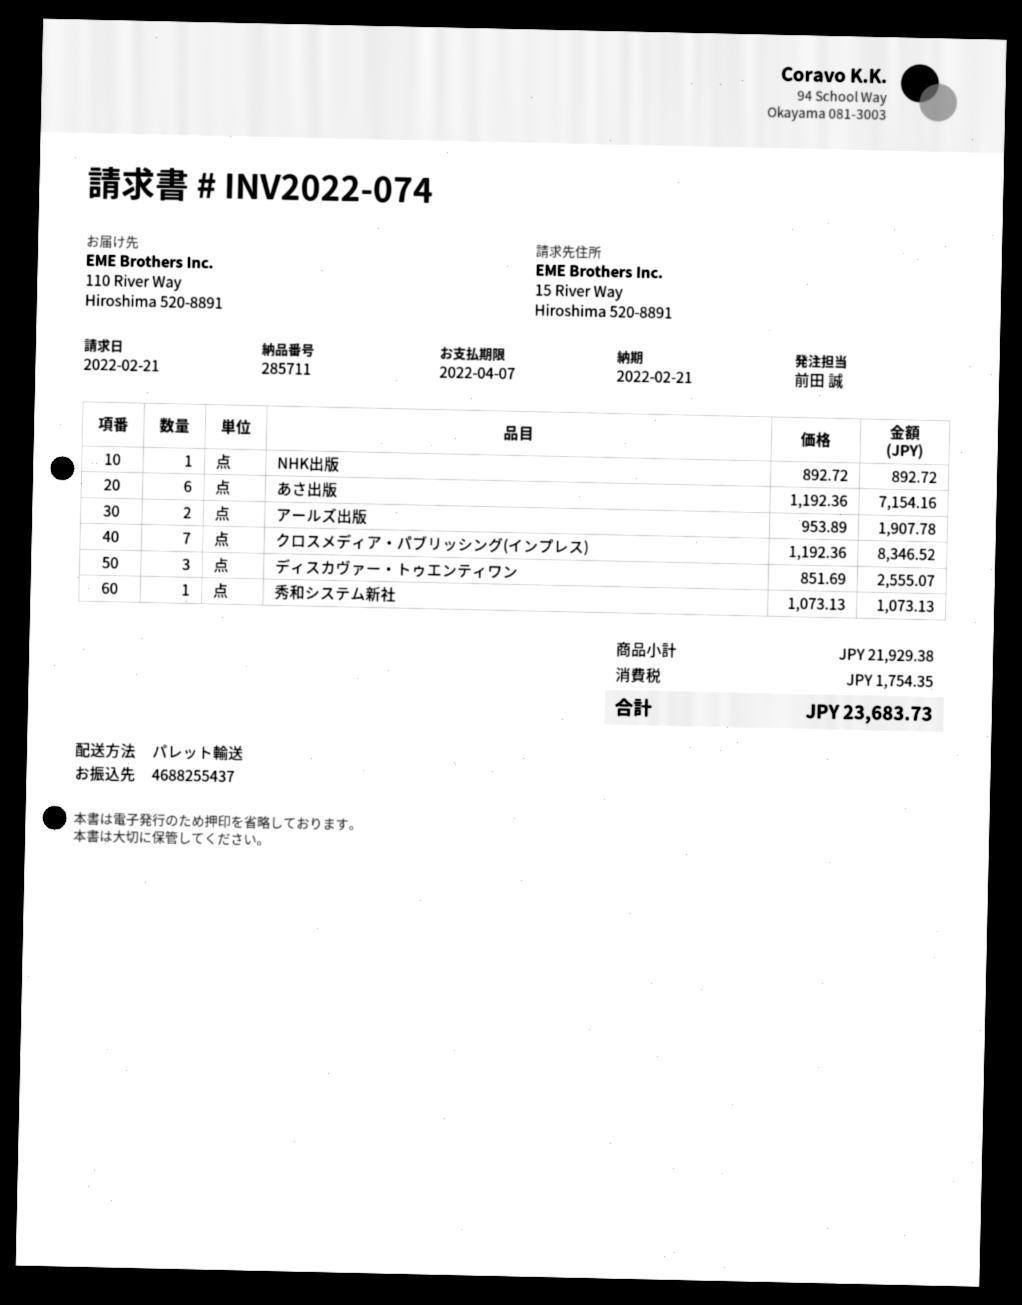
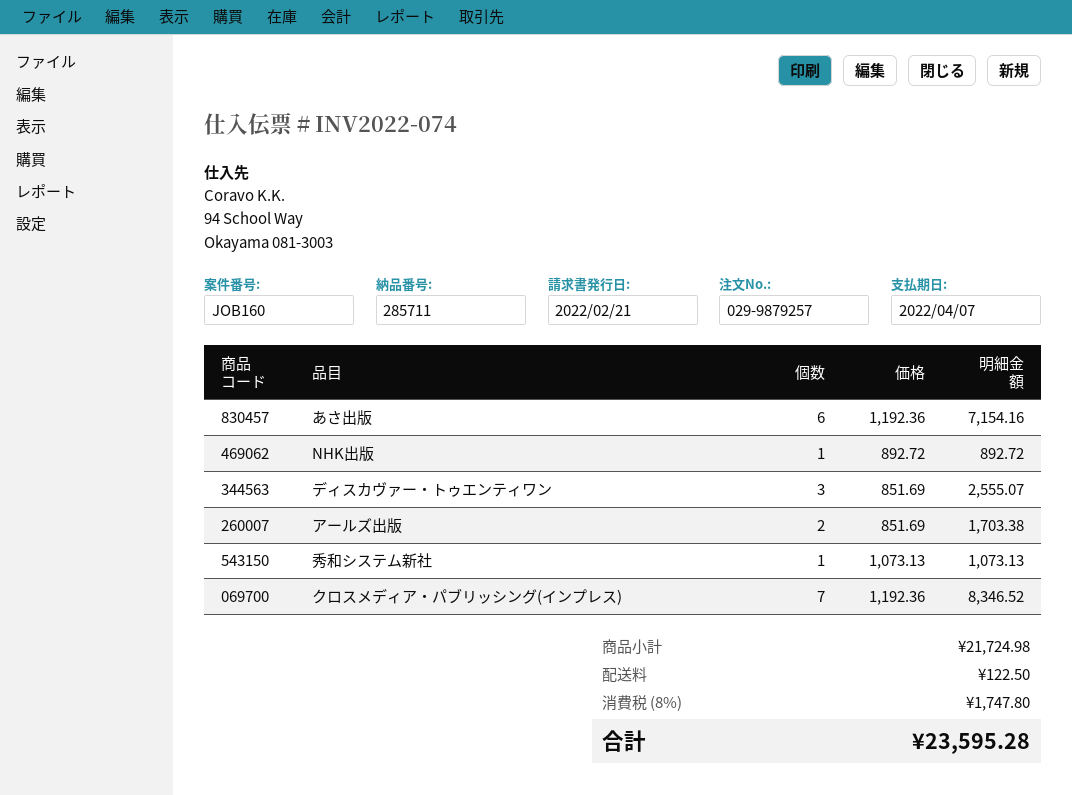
アールズ出版: 2 x 953.89 = 1907.78 -> 2 x 851.69 = 1703.38
subtotal: 21929.38 -> 21724.98
shipping: none -> 122.50
tax: 1754.35 -> 1747.80
total: 23683.73 -> 23595.28

